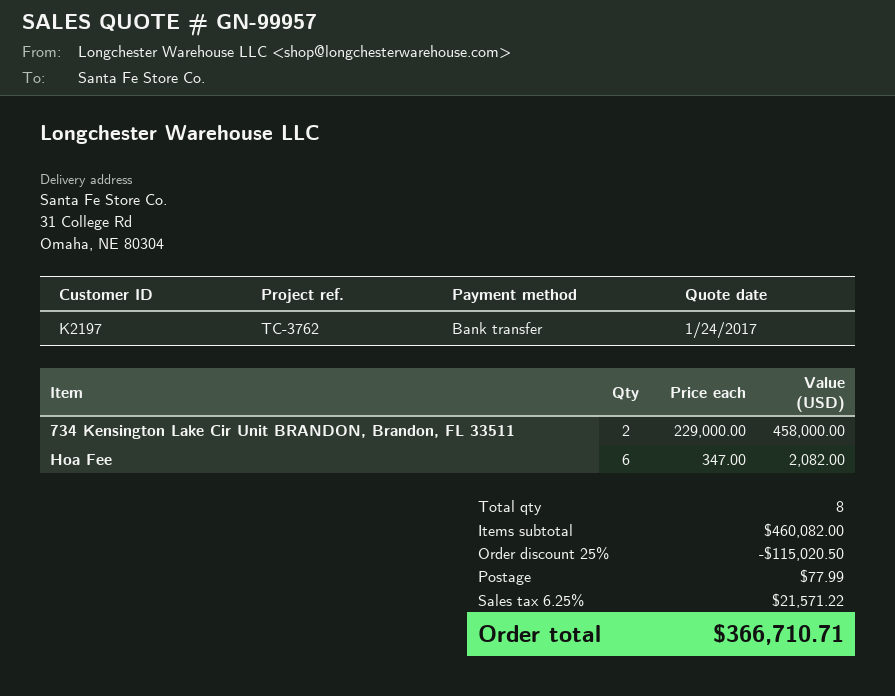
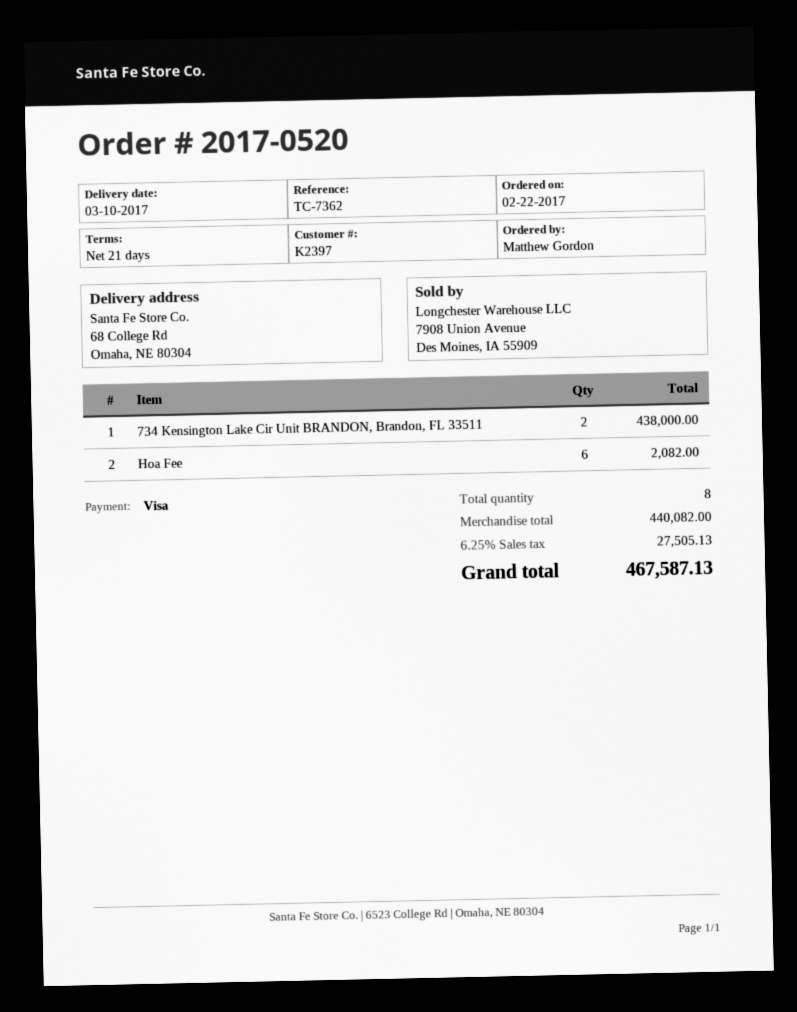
customer number: K2197 -> K2397
reference: TC-3762 -> TC-7362
payment method: bank transfer -> Visa
ship to: 31 College Rd, Omaha, NE 80304 -> 68 College Rd, Omaha, NE 80304
734 Kensington Lake Cir Unit BRANDON, Brandon, FL 33511: 2 for 458000.00 -> 2 for 438000.00
subtotal: 460082.00 -> 440082.00
discount: 25% = 115020.50 -> none
shipping: 77.99 -> none
tax: 6.25% = 21571.22 -> 6.25% = 27505.13
total: 366710.71 -> 467587.13

